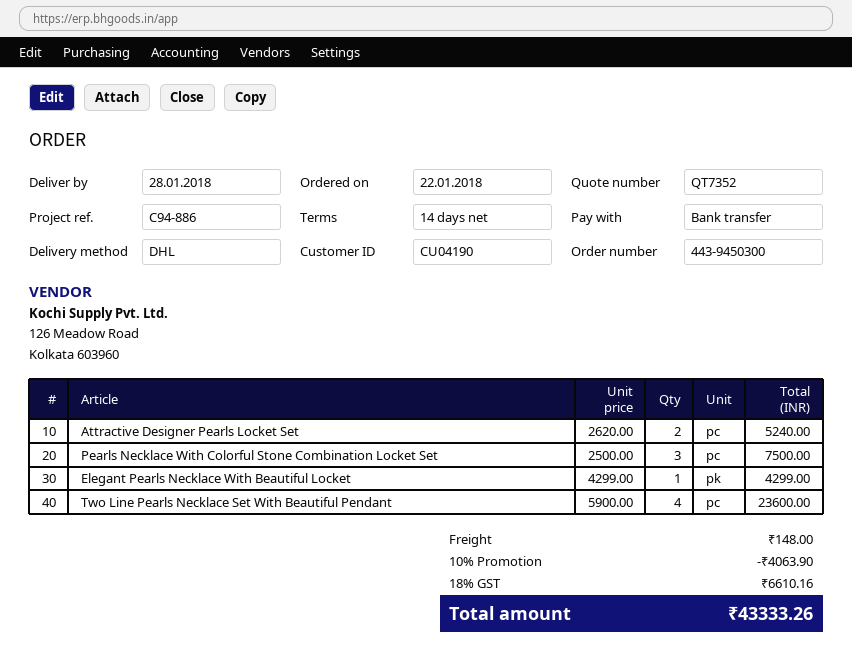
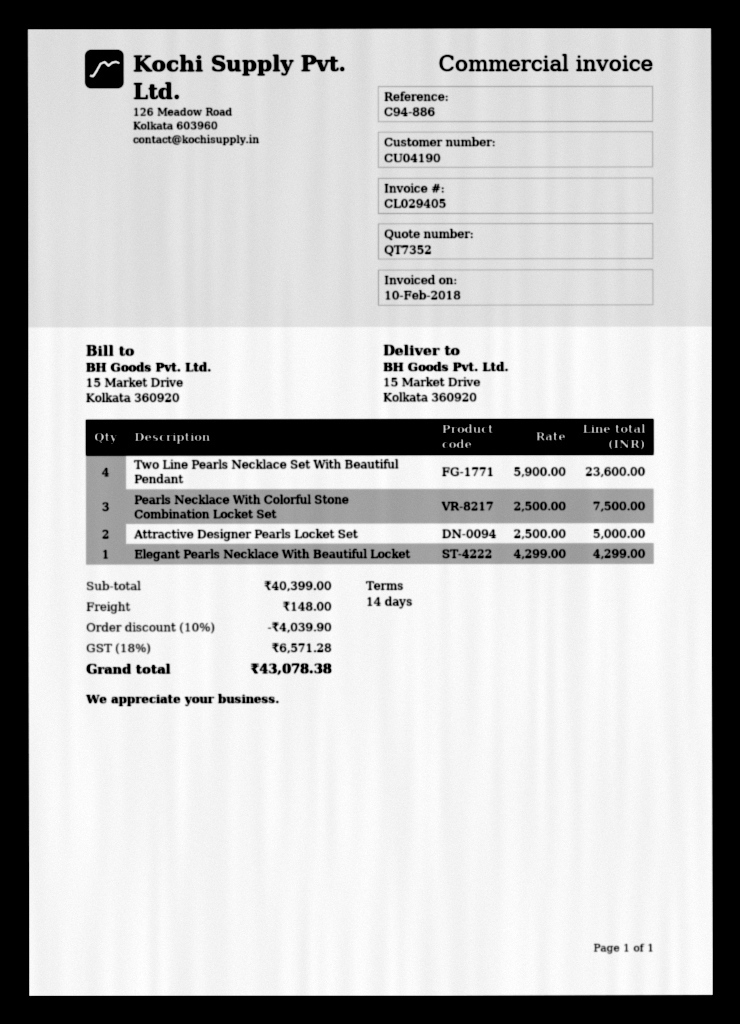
Attractive Designer Pearls Locket Set: 2 x 2620.00 = 5240.00 -> 2 x 2500.00 = 5000.00
discount: 10% = 4063.90 -> 10% = 4039.90
tax: 18% = 6610.16 -> 18% = 6571.28
total: 43333.26 -> 43078.38

